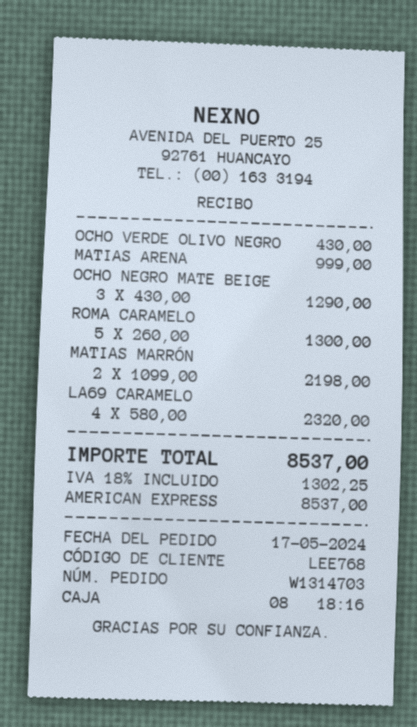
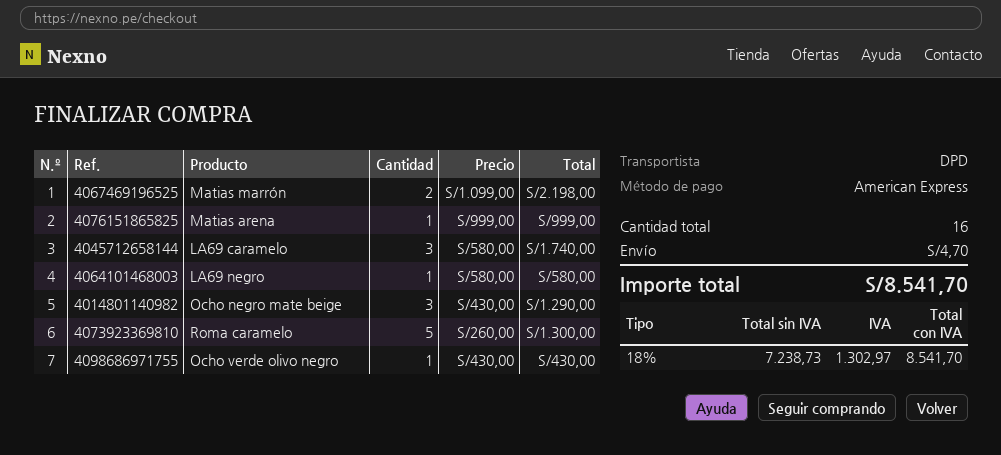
LA69 CARAMELO: 4 x 580.00 = 2320.00 -> 3 x 580.00 = 1740.00
LA69 negro: none -> 1 x 580.00 = 580.00
shipping: none -> 4.70
tax: 18% = 1302.25 -> 18% = 1302.97
total: 8537.00 -> 8541.70

